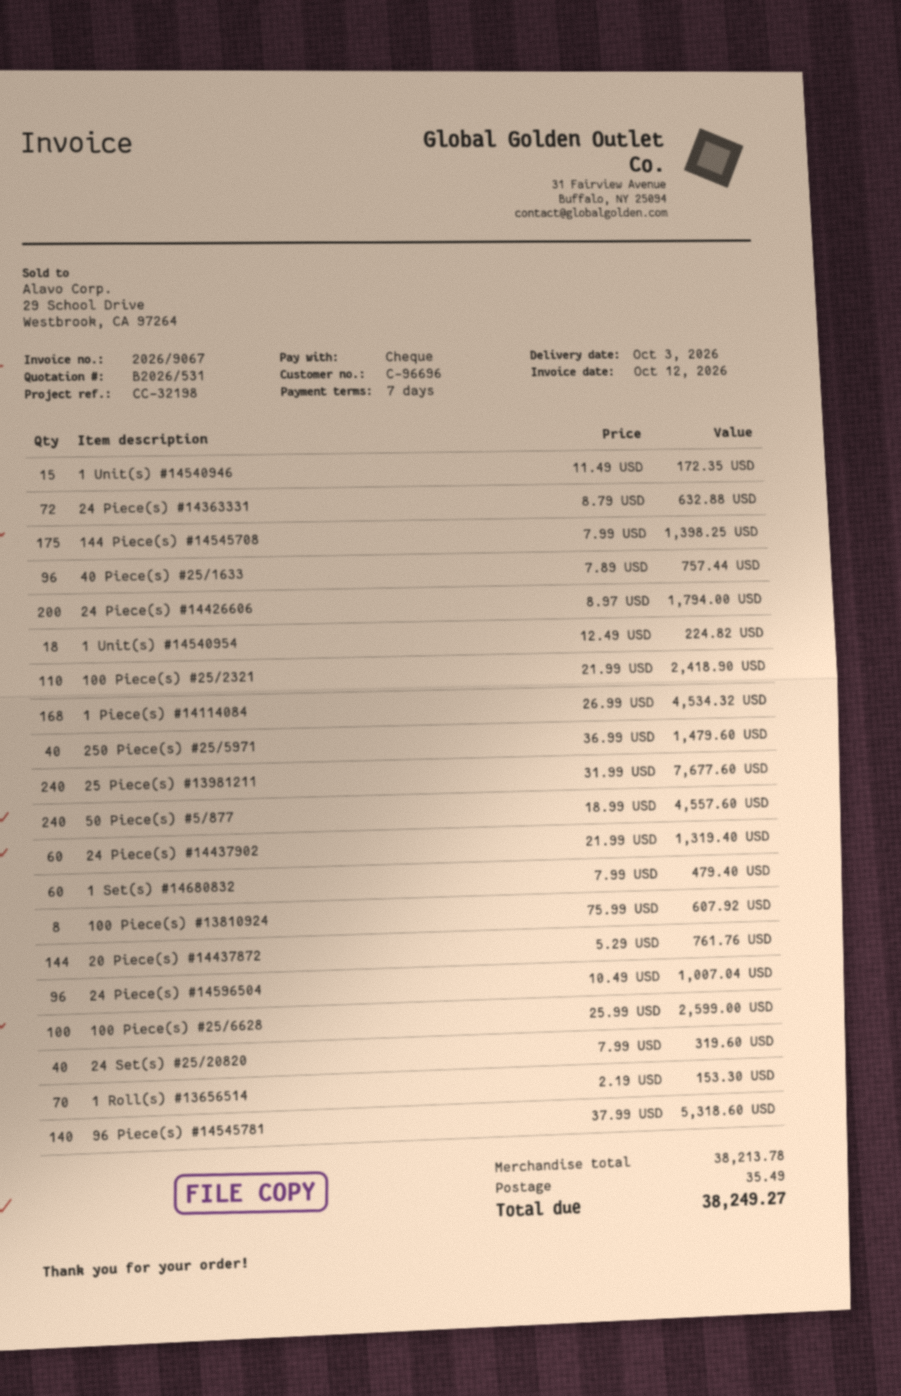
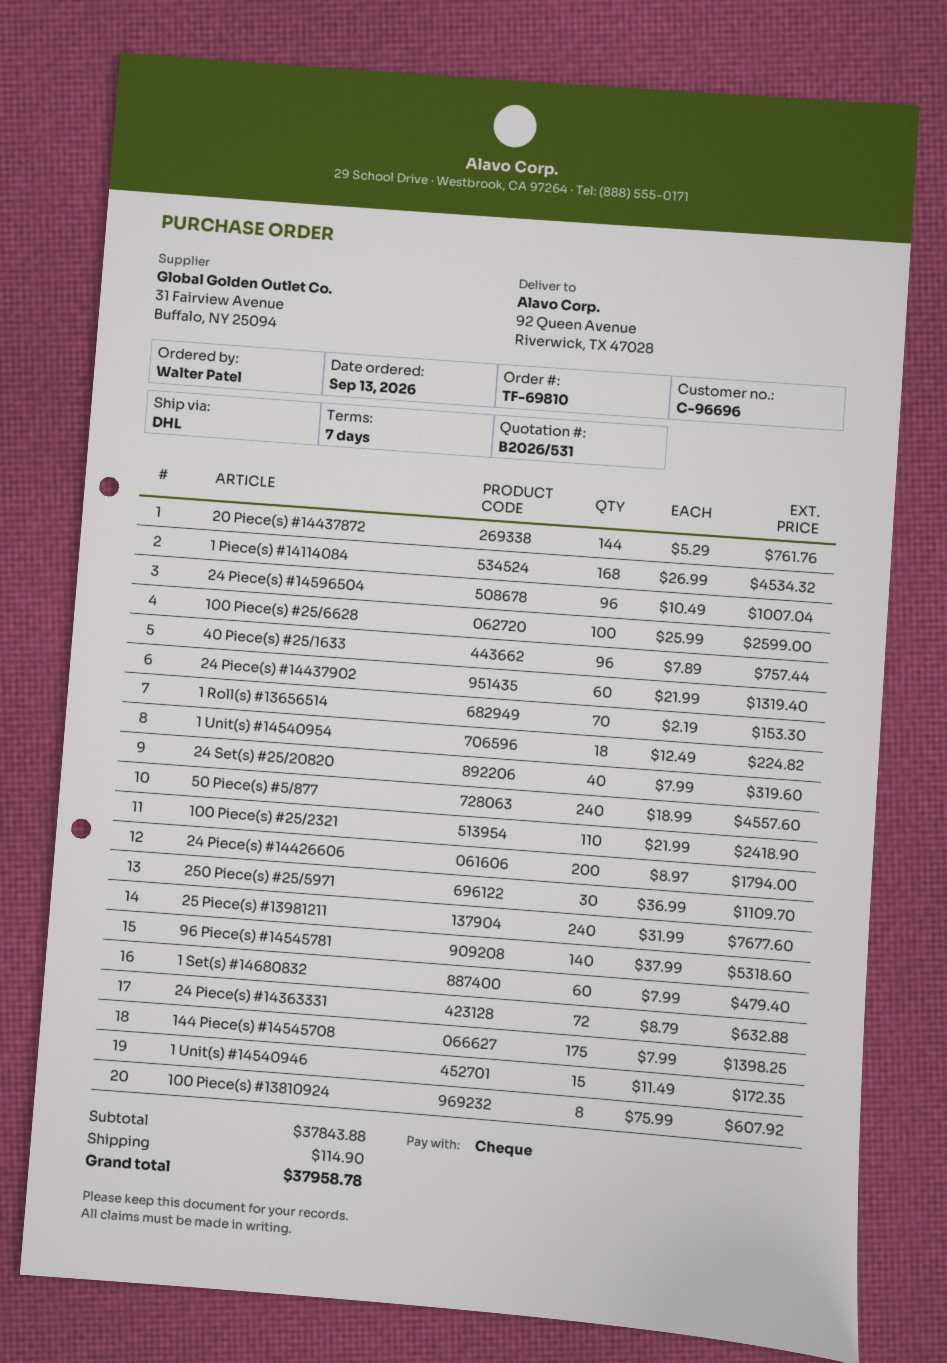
250 Piece(s) #25/5971: 40 x 36.99 = 1479.60 -> 30 x 36.99 = 1109.70
subtotal: 38213.78 -> 37843.88
shipping: 35.49 -> 114.90
total: 38249.27 -> 37958.78

